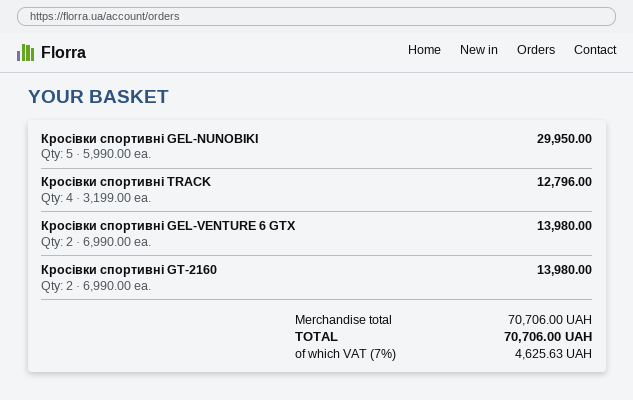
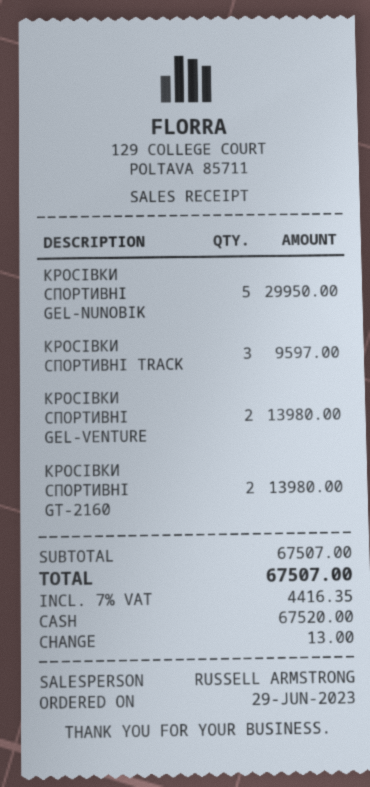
Кросівки спортивні TRACK: 4 for 12796.00 -> 3 for 9597.00
subtotal: 70706.00 -> 67507.00
tax: 7% = 4625.63 -> 7% = 4416.35
total: 70706.00 -> 67507.00

